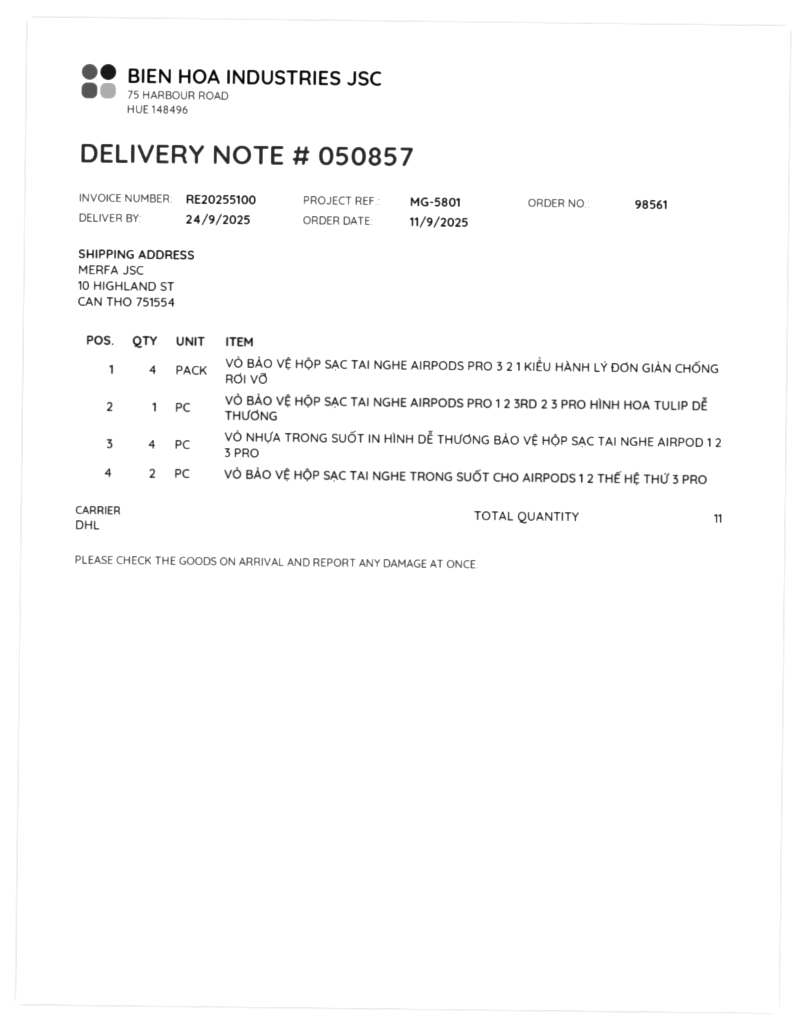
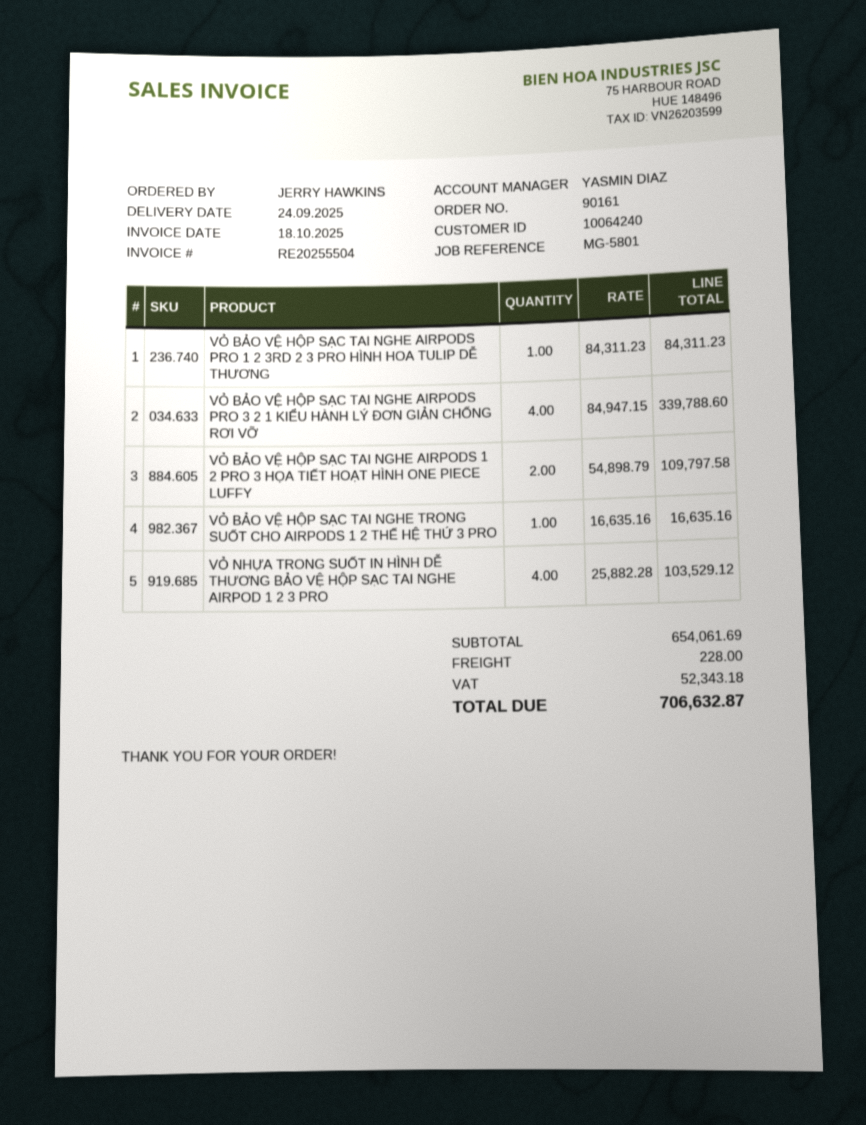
order number: 98561 -> 90161
invoice number: RE20255100 -> RE20255504
VỎ BẢO VỆ HỘP SẠC TAI NGHE TRONG SUỐT CHO AIRPODS 1 2 THẾ HỆ THỨ 3 PRO: 2 -> 1
VỎ BẢO VỆ HỘP SẠC TAI NGHE AIRPODS 1 2 PRO 3 HỌA TIẾT HOẠT HÌNH ONE PIECE LUFFY: none -> 2

